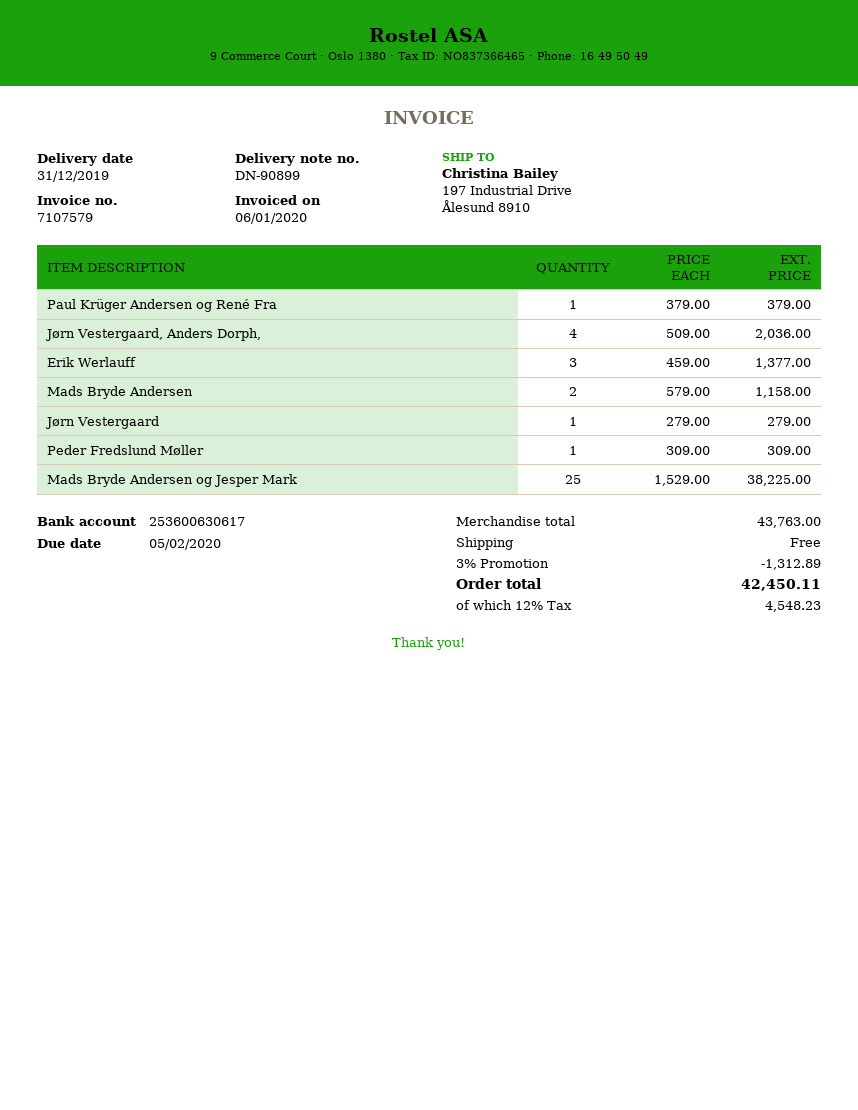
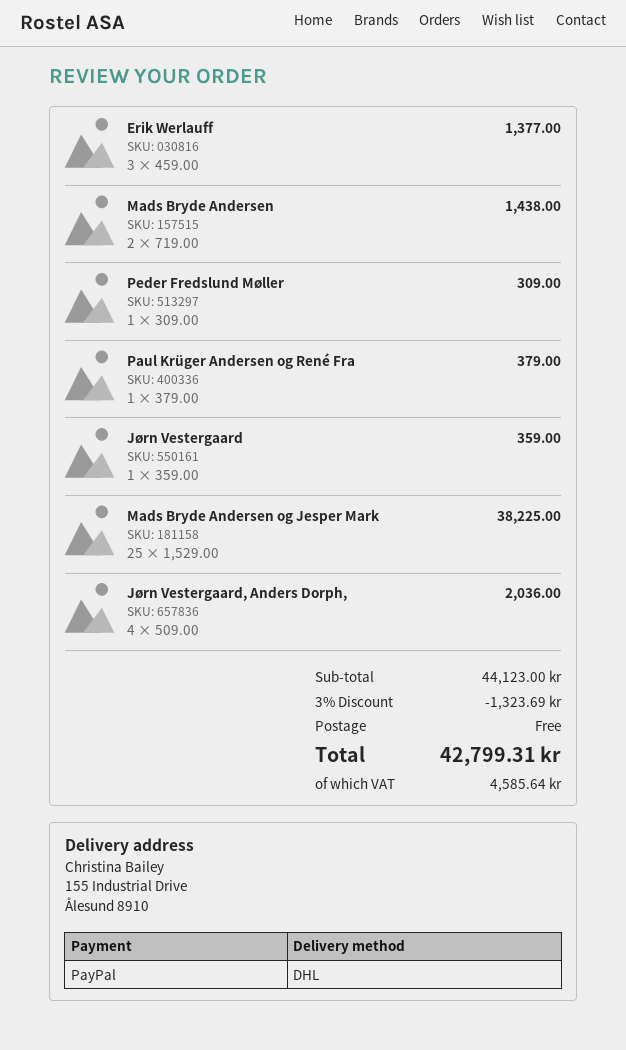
ship to: 197 Industrial Drive, Ålesund 8910 -> 155 Industrial Drive, Ålesund 8910
Mads Bryde Andersen: 2 x 579.00 = 1158.00 -> 2 x 719.00 = 1438.00
Jørn Vestergaard: 1 x 279.00 = 279.00 -> 1 x 359.00 = 359.00
subtotal: 43763.00 -> 44123.00
discount: 3% = 1312.89 -> 3% = 1323.69
tax: 4548.23 -> 4585.64
total: 42450.11 -> 42799.31

